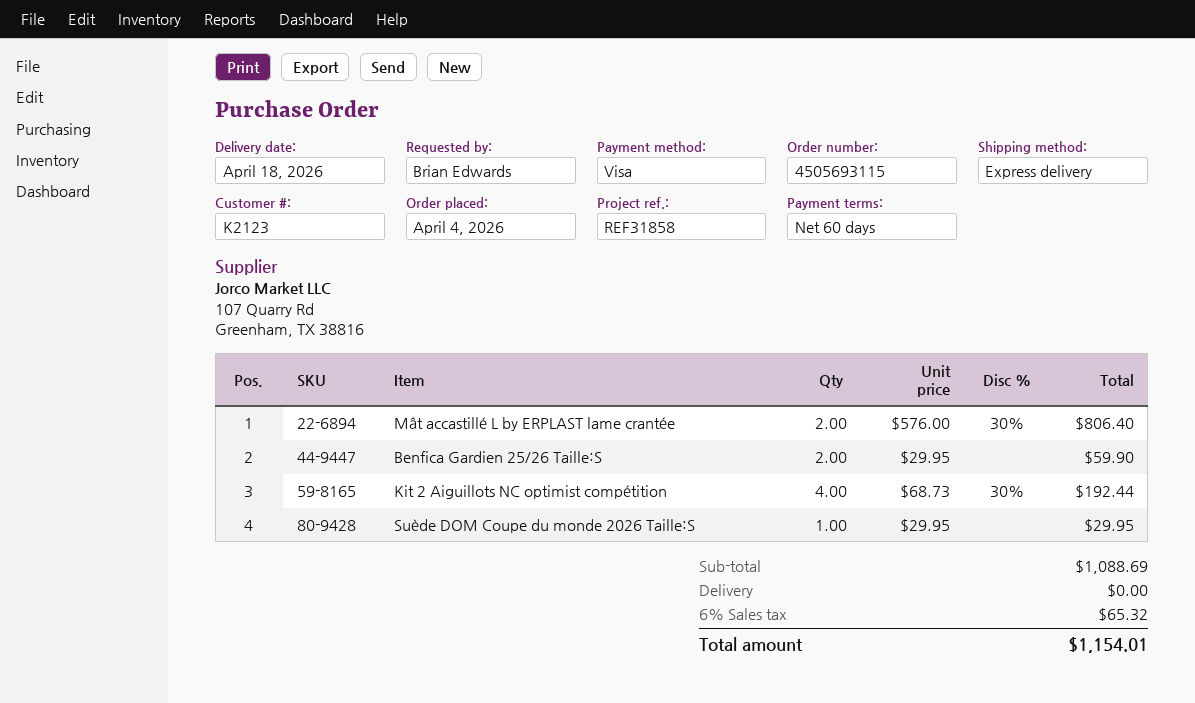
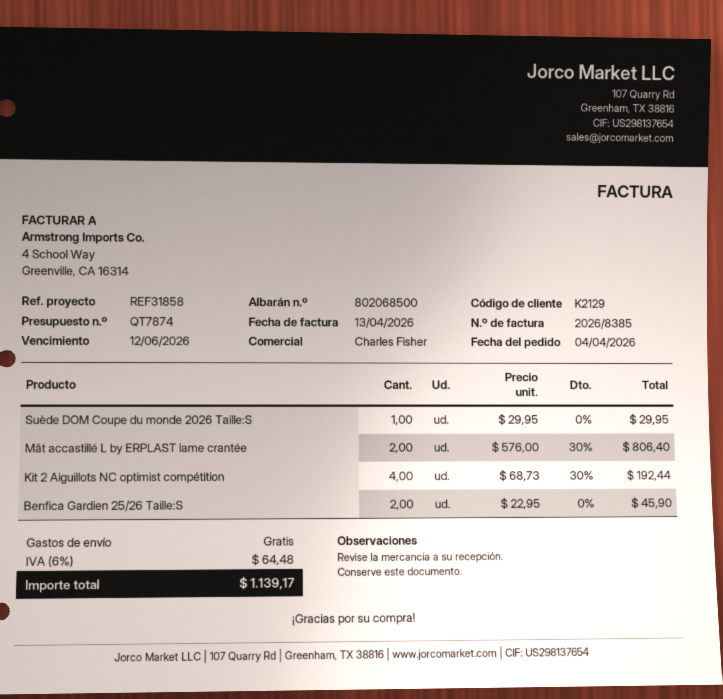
customer number: K2123 -> K2129
Benfica Gardien 25/26 Taille:S: 2 x 29.95 = 59.90 -> 2 x 22.95 = 45.90
tax: 6% = 65.32 -> 6% = 64.48
total: 1154.01 -> 1139.17

